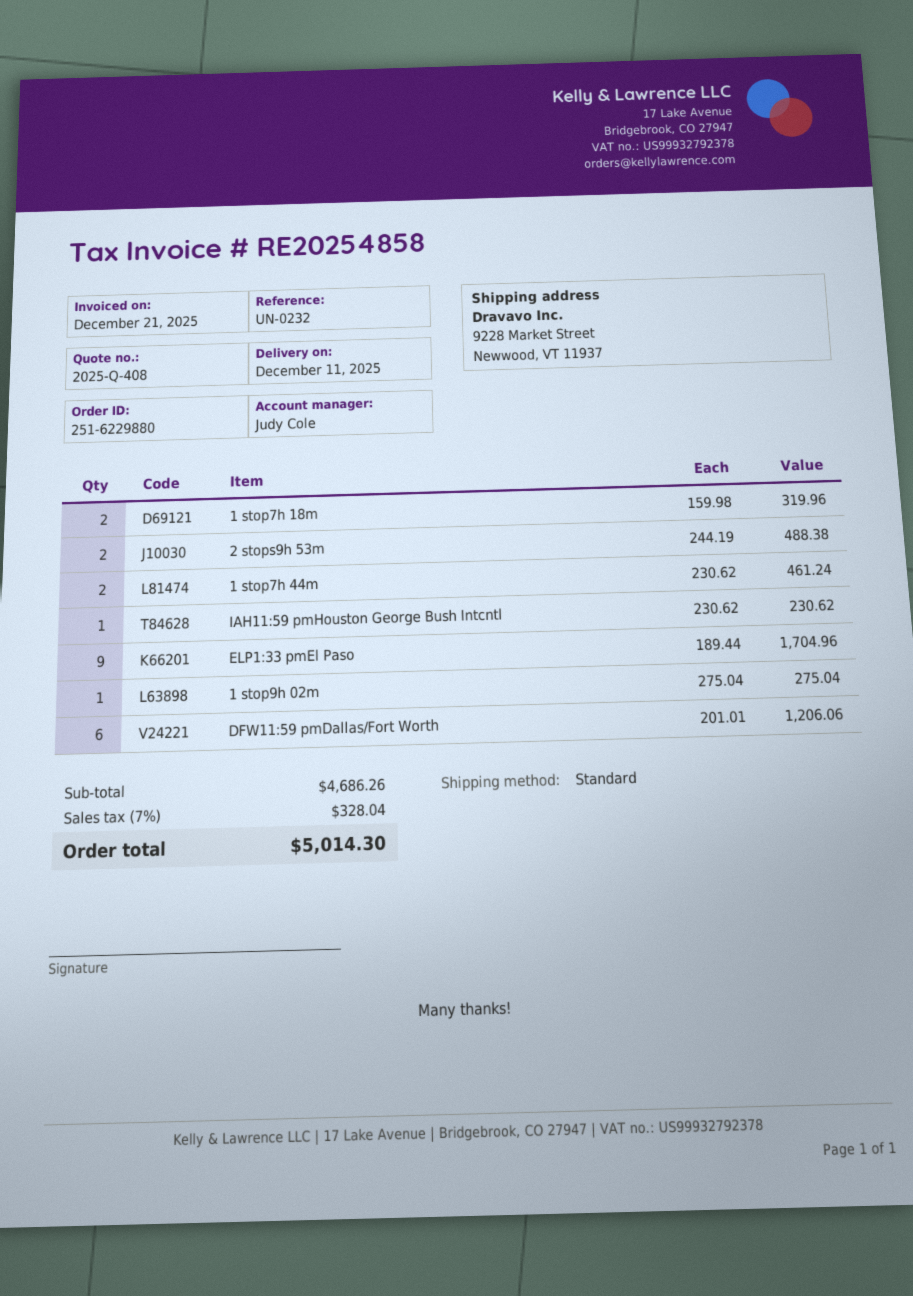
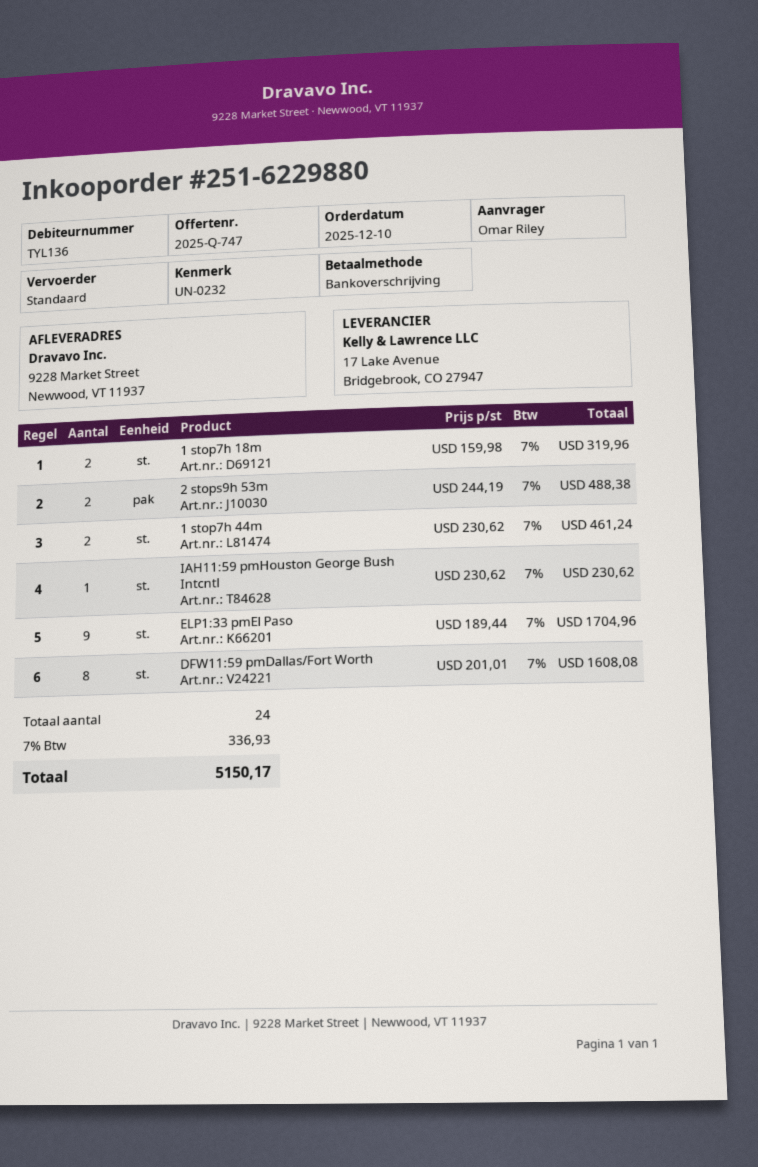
quote number: 2025-Q-408 -> 2025-Q-747
1 stop9h 02m: 1 x 275.04 = 275.04 -> none
DFW11:59 pmDallas/Fort Worth: 6 x 201.01 = 1206.06 -> 8 x 201.01 = 1608.08
tax: 7% = 328.04 -> 7% = 336.93
total: 5014.30 -> 5150.17

